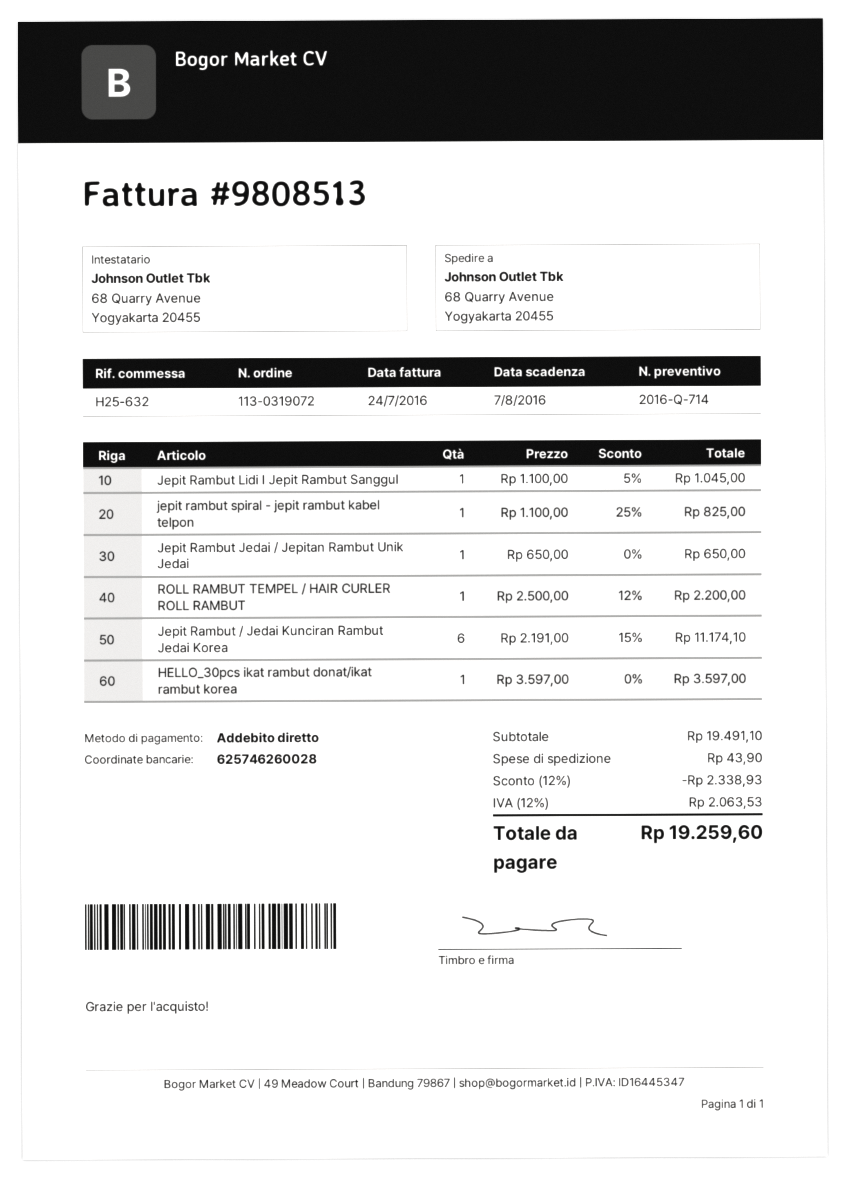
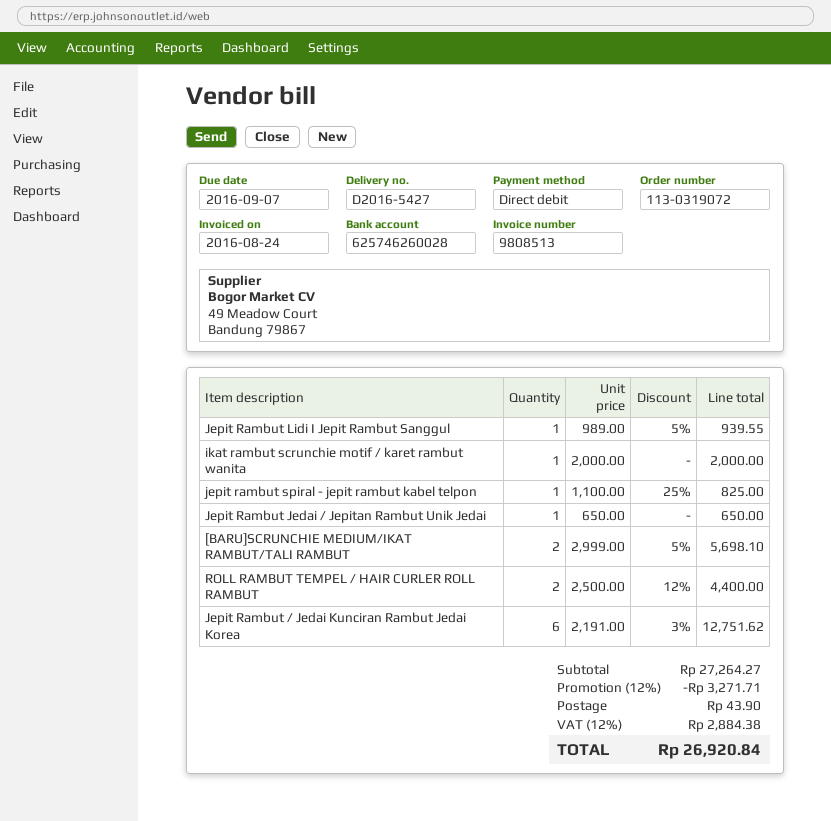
invoice date: 2016-07-24 -> 2016-08-24
due date: 2016-08-07 -> 2016-09-07
Jepit Rambut Lidi I Jepit Rambut Sanggul: 1 x 1100.00 - 5% = 1045.00 -> 1 x 989.00 - 5% = 939.55
ROLL RAMBUT TEMPEL / HAIR CURLER ROLL RAMBUT: 1 x 2500.00 - 12% = 2200.00 -> 2 x 2500.00 - 12% = 4400.00
Jepit Rambut / Jedai Kunciran Rambut Jedai Korea: 6 x 2191.00 - 15% = 11174.10 -> 6 x 2191.00 - 3% = 12751.62
HELLO_30pcs ikat rambut donat/ikat rambut korea: 1 x 3597.00 = 3597.00 -> none
ikat rambut scrunchie motif / karet rambut wanita: none -> 1 x 2000.00 = 2000.00
[BARU]SCRUNCHIE MEDIUM/IKAT RAMBUT/TALI RAMBUT: none -> 2 x 2999.00 - 5% = 5698.10
subtotal: 19491.10 -> 27264.27
discount: 12% = 2338.93 -> 12% = 3271.71
tax: 12% = 2063.53 -> 12% = 2884.38
total: 19259.60 -> 26920.84

